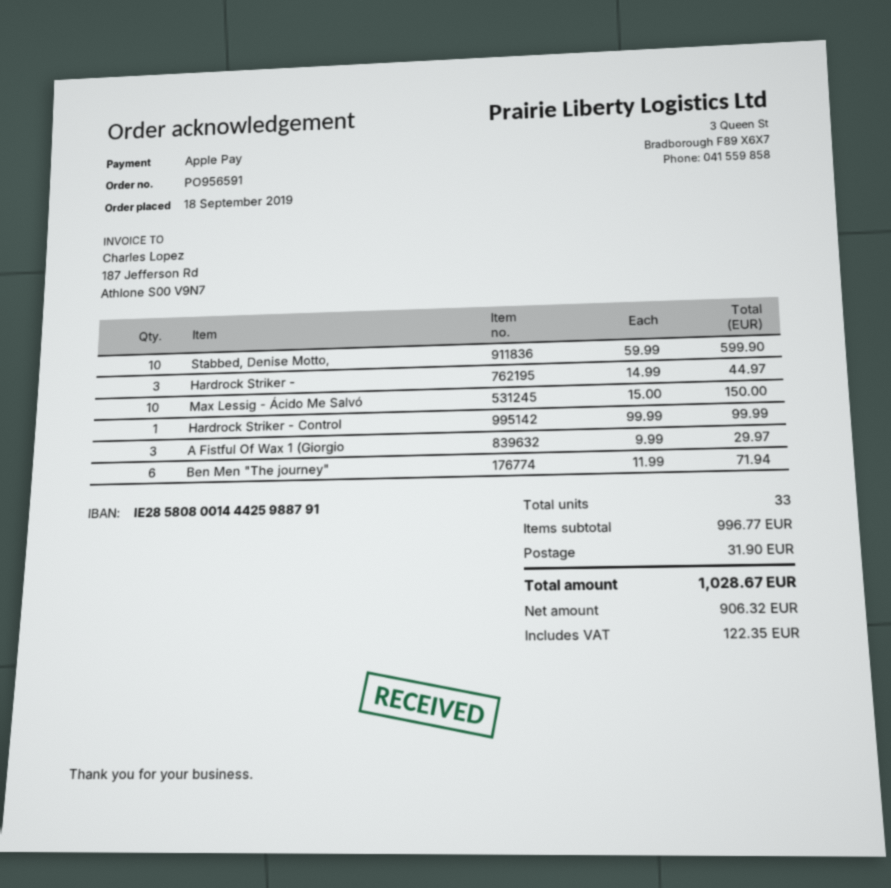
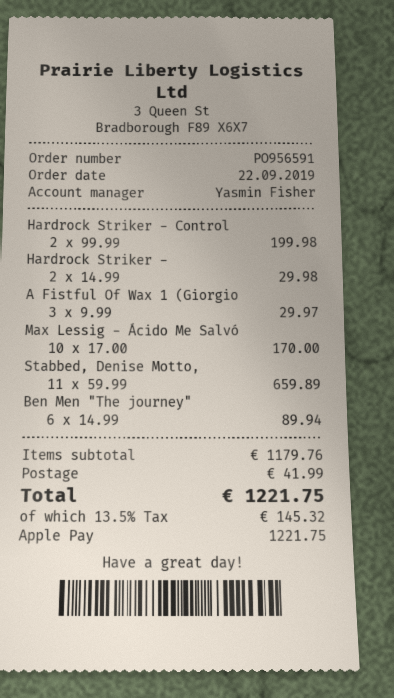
order date: 2019-09-18 -> 2019-09-22
Stabbed, Denise Motto,: 10 x 59.99 = 599.90 -> 11 x 59.99 = 659.89
Hardrock Striker -: 3 x 14.99 = 44.97 -> 2 x 14.99 = 29.98
Max Lessig - Ácido Me Salvó: 10 x 15.00 = 150.00 -> 10 x 17.00 = 170.00
Hardrock Striker - Control: 1 x 99.99 = 99.99 -> 2 x 99.99 = 199.98
Ben Men "The journey": 6 x 11.99 = 71.94 -> 6 x 14.99 = 89.94
subtotal: 996.77 -> 1179.76
shipping: 31.90 -> 41.99
tax: 122.35 -> 145.32
total: 1028.67 -> 1221.75

